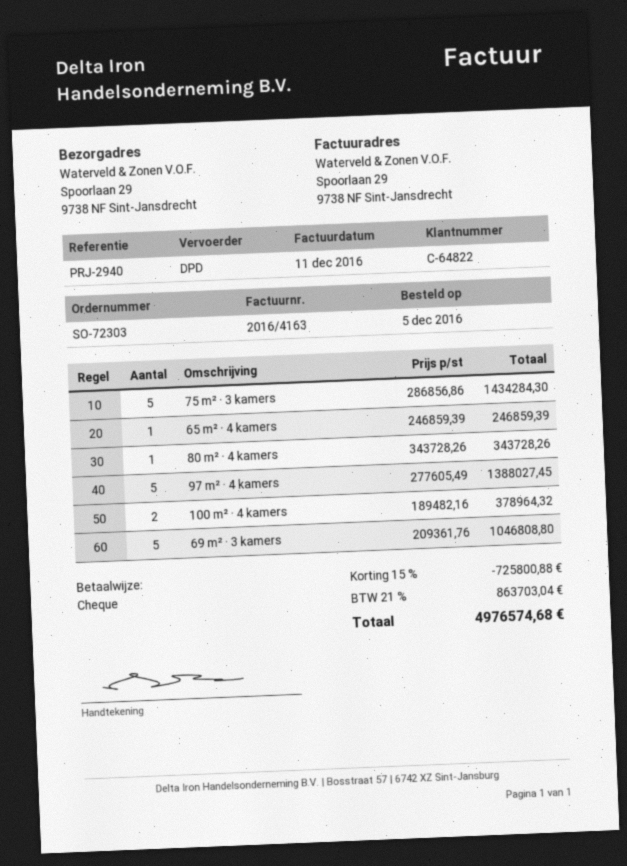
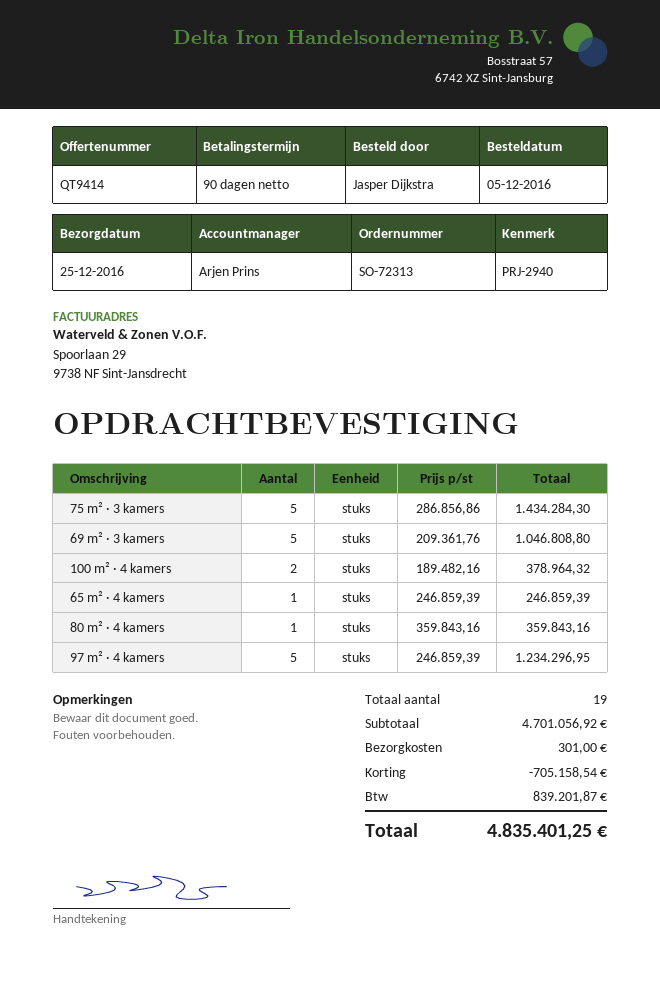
order number: SO-72303 -> SO-72313
80 m² · 4 kamers: 1 x 343728.26 = 343728.26 -> 1 x 359843.16 = 359843.16
97 m² · 4 kamers: 5 x 277605.49 = 1388027.45 -> 5 x 246859.39 = 1234296.95
discount: 725800.88 -> 705158.54
shipping: none -> 301.00
tax: 863703.04 -> 839201.87
total: 4976574.68 -> 4835401.25

